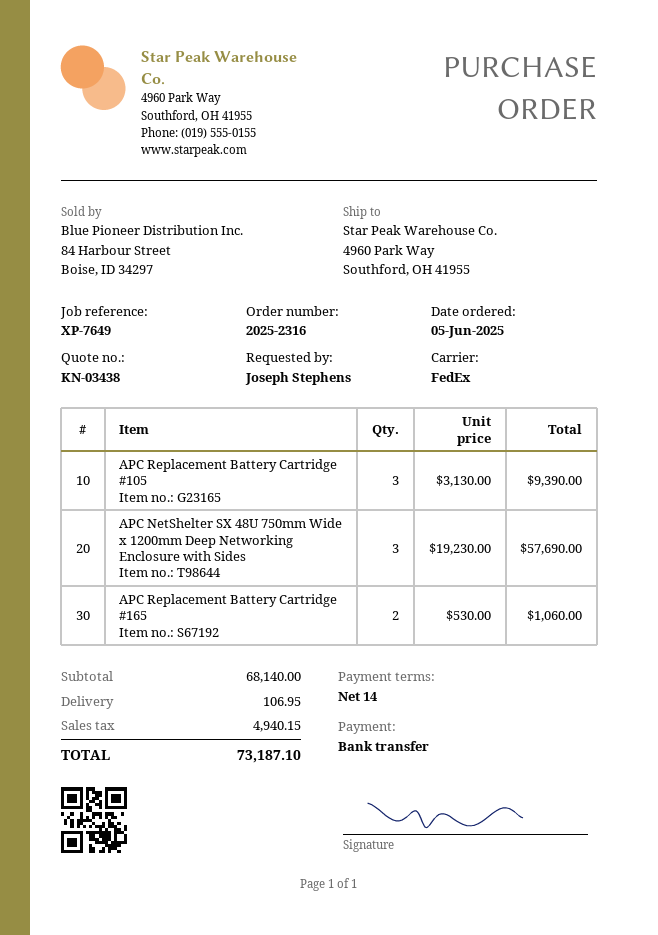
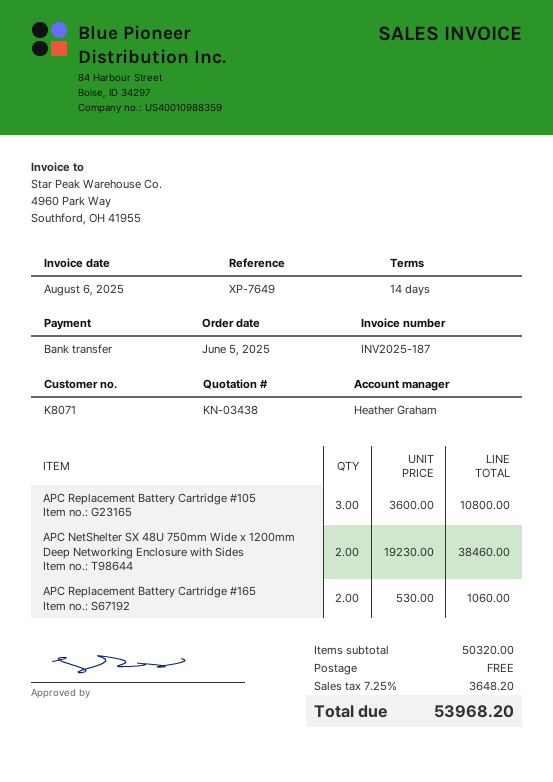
APC Replacement Battery Cartridge #105: 3 x 3130.00 = 9390.00 -> 3 x 3600.00 = 10800.00
APC NetShelter SX 48U 750mm Wide x 1200mm Deep Networking Enclosure with Sides: 3 x 19230.00 = 57690.00 -> 2 x 19230.00 = 38460.00
subtotal: 68140.00 -> 50320.00
shipping: 106.95 -> 0.00
tax: 4940.15 -> 3648.20
total: 73187.10 -> 53968.20

